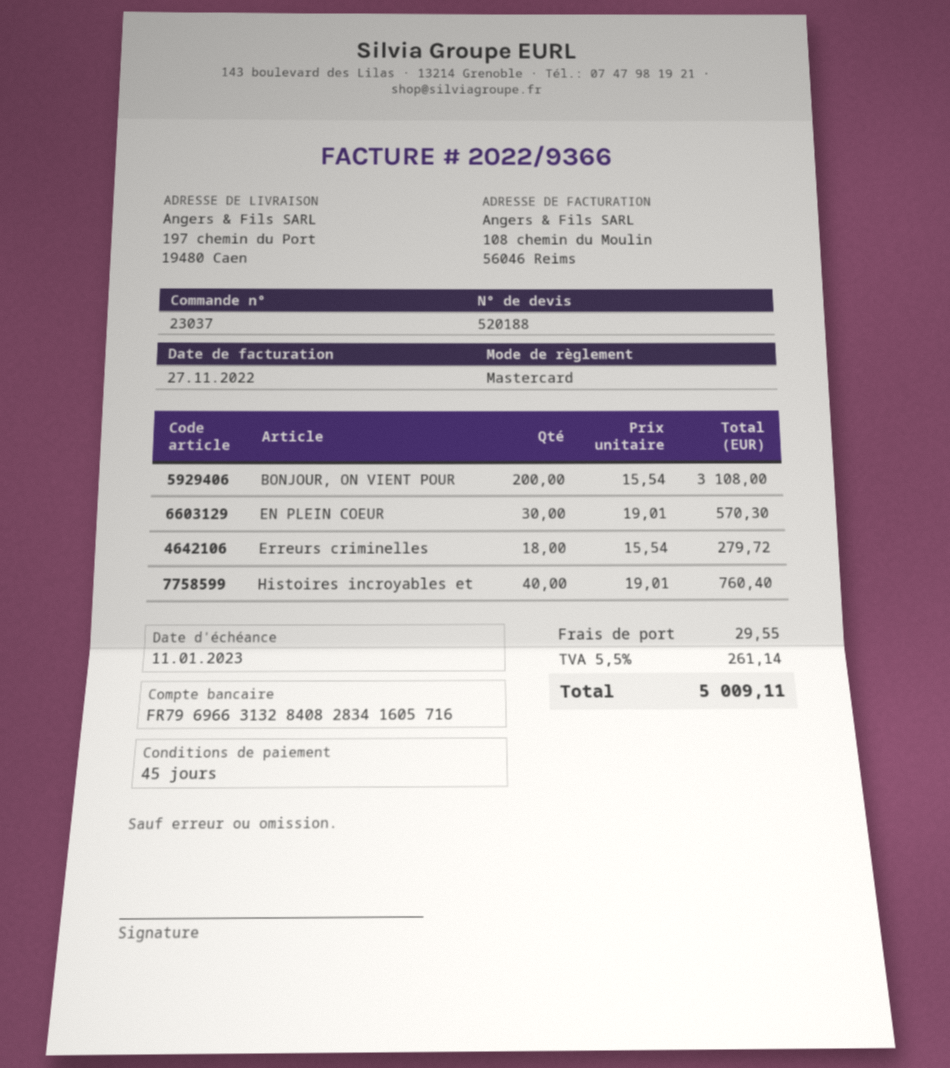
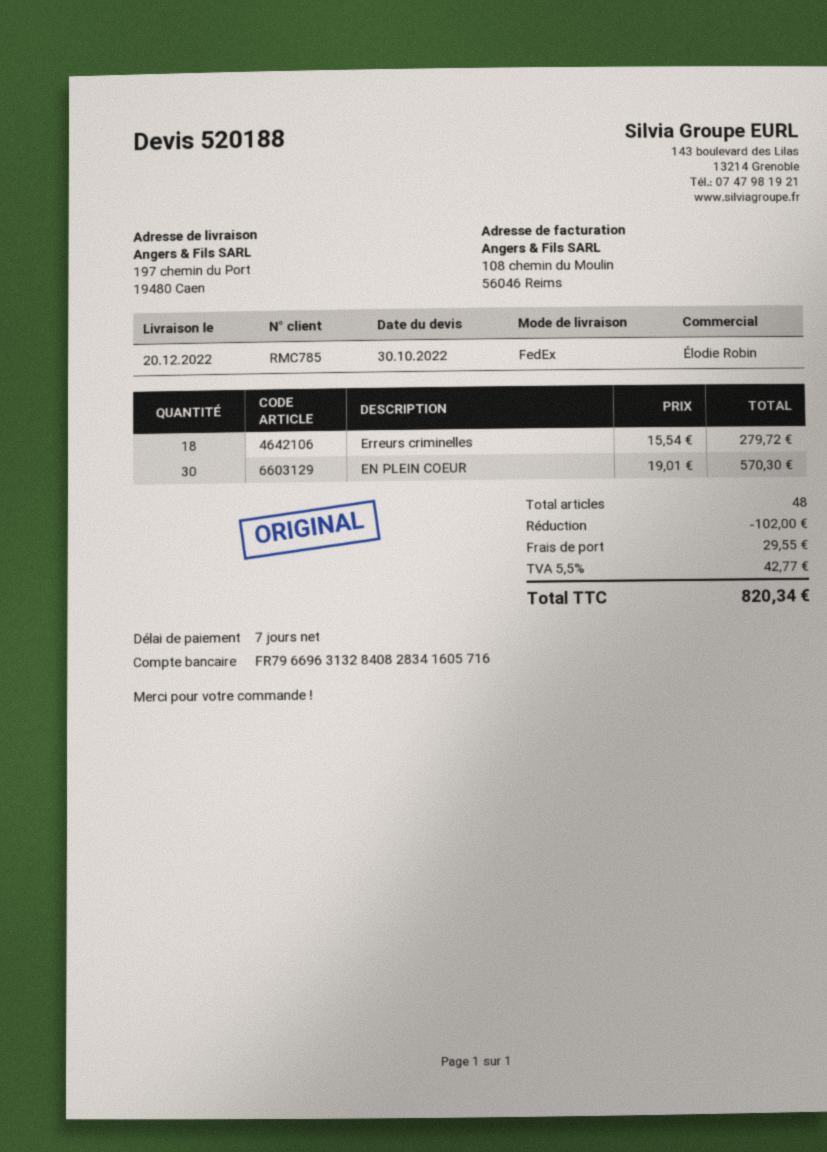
payment terms: 45 days -> 7 days
bank account: FR7969663132840828341605716 -> FR7966963132840828341605716
BONJOUR, ON VIENT POUR: 200 x 15.54 = 3108.00 -> none
Histoires incroyables et: 40 x 19.01 = 760.40 -> none
discount: none -> 102.00
tax: 5.5% = 261.14 -> 5.5% = 42.77
total: 5009.11 -> 820.34

